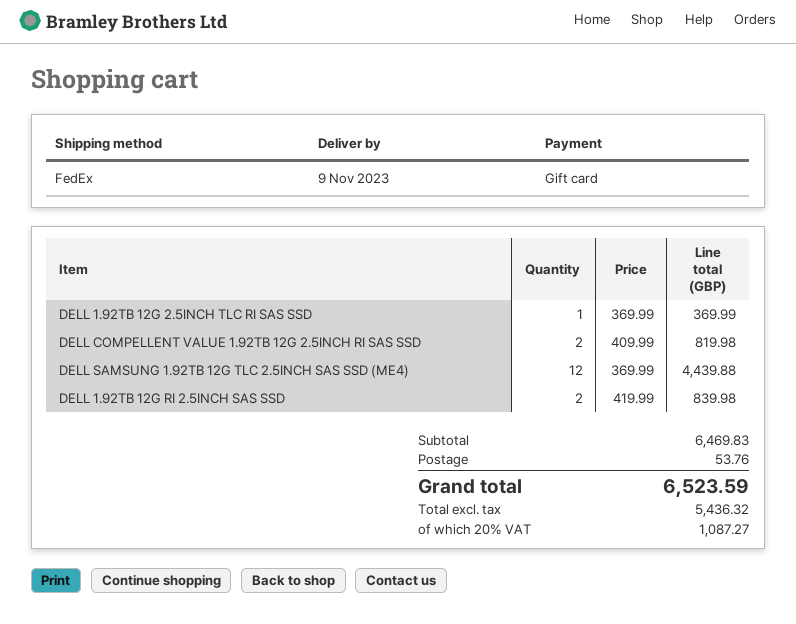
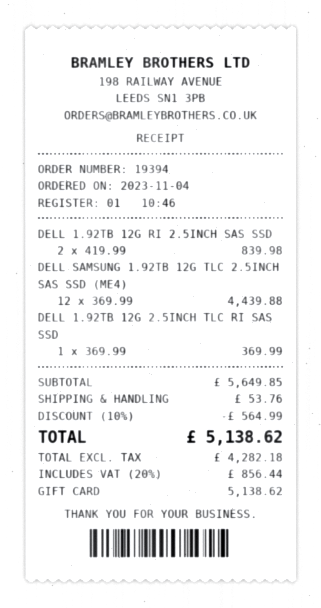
DELL COMPELLENT VALUE 1.92TB 12G 2.5INCH RI SAS SSD: 2 x 409.99 = 819.98 -> none
subtotal: 6469.83 -> 5649.85
discount: none -> 10% = 564.99
net: 5436.32 -> 4282.18
tax: 20% = 1087.27 -> 20% = 856.44
total: 6523.59 -> 5138.62

